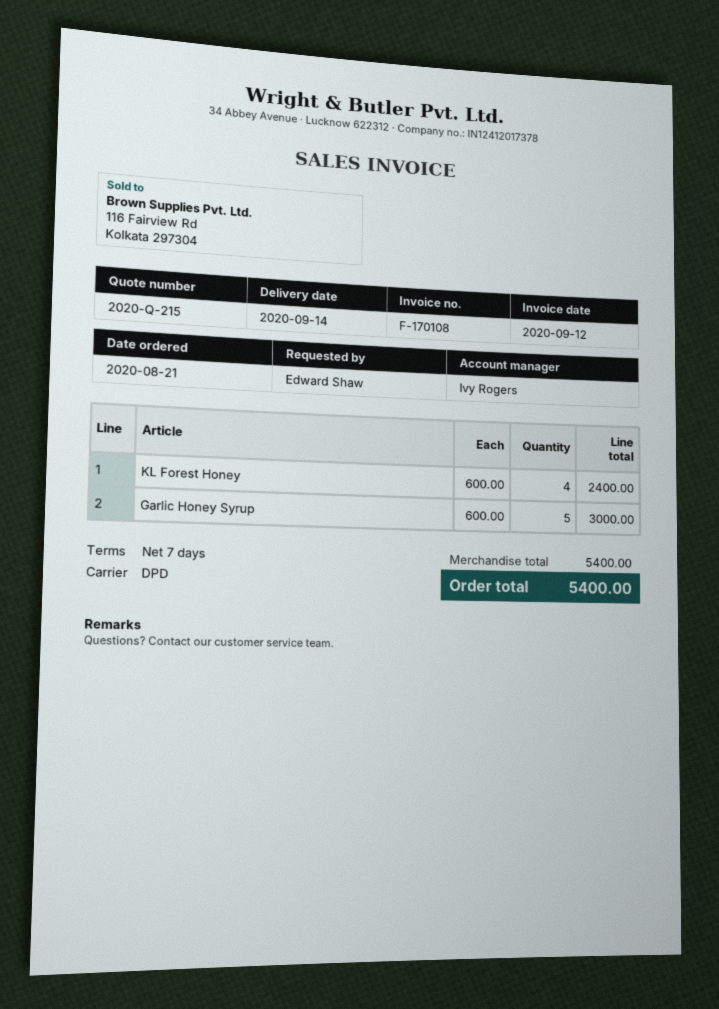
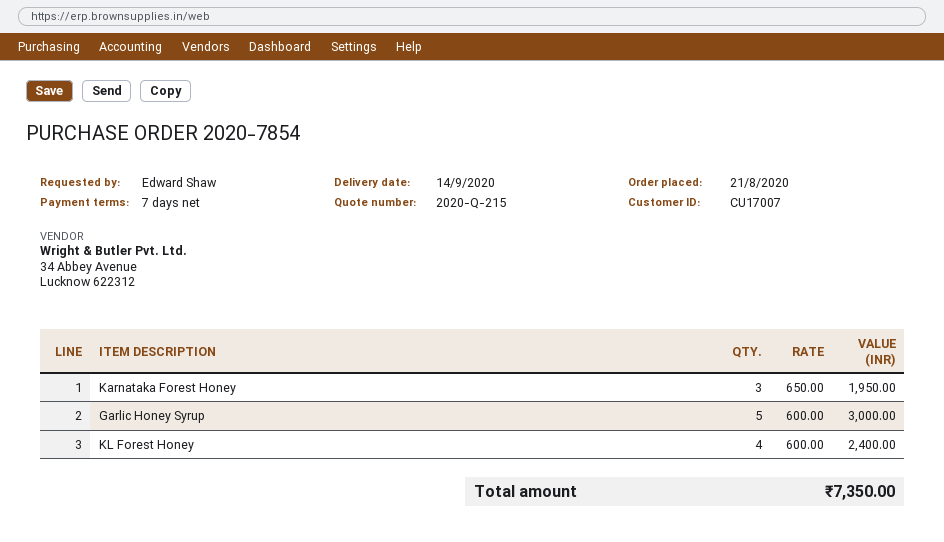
Karnataka Forest Honey: none -> 3 x 650.00 = 1950.00
total: 5400.00 -> 7350.00

